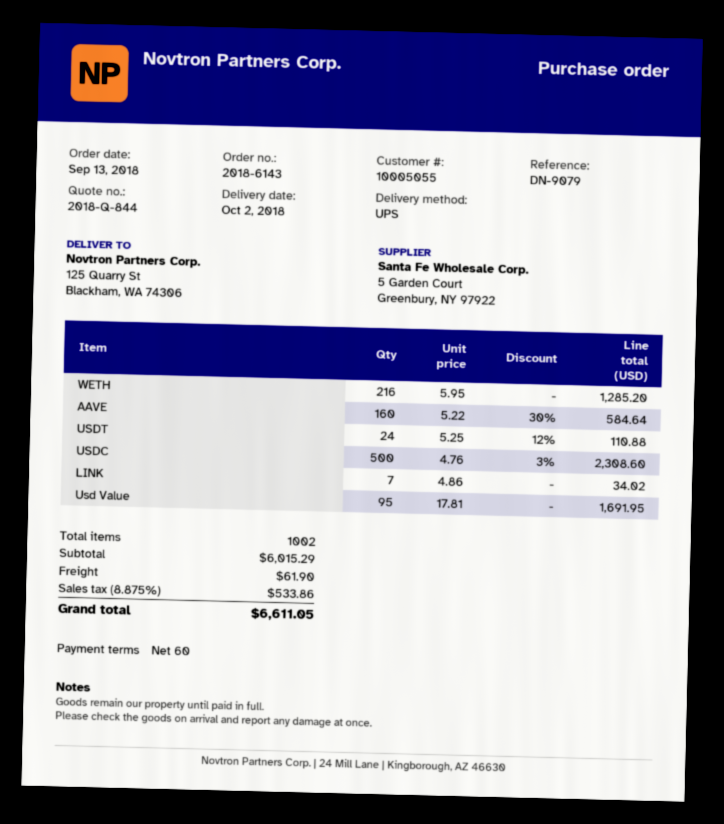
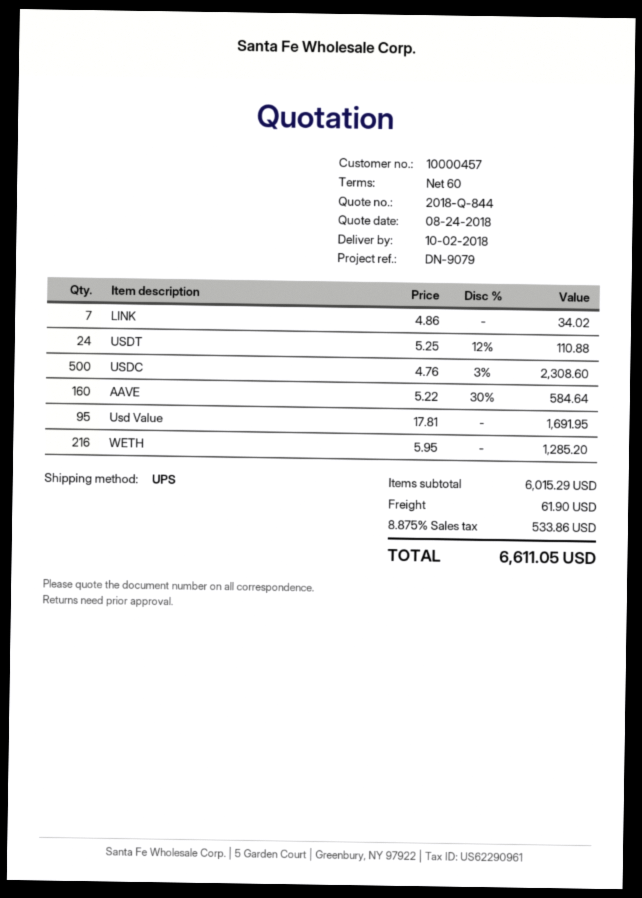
customer number: 10005055 -> 10000457

